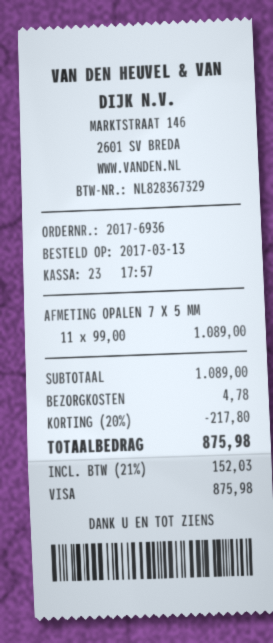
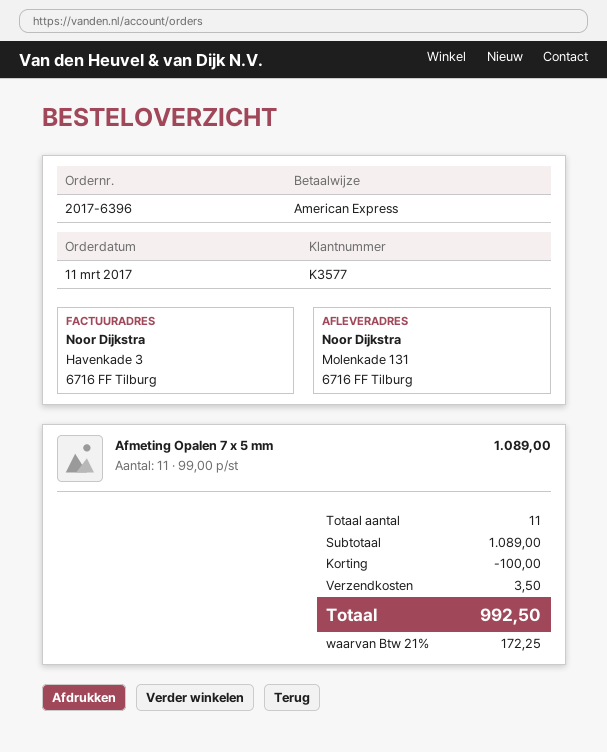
order number: 2017-6936 -> 2017-6396
order date: 2017-03-13 -> 2017-03-11
payment method: Visa -> American Express
discount: 217.80 -> 100.00
shipping: 4.78 -> 3.50
tax: 21% = 152.03 -> 21% = 172.25
total: 875.98 -> 992.50

